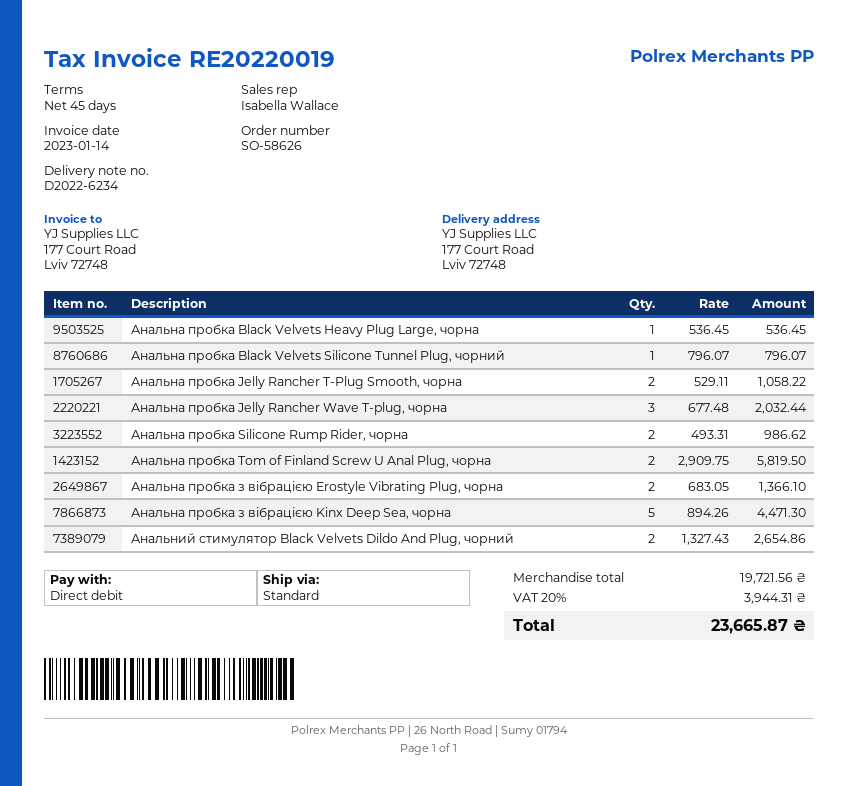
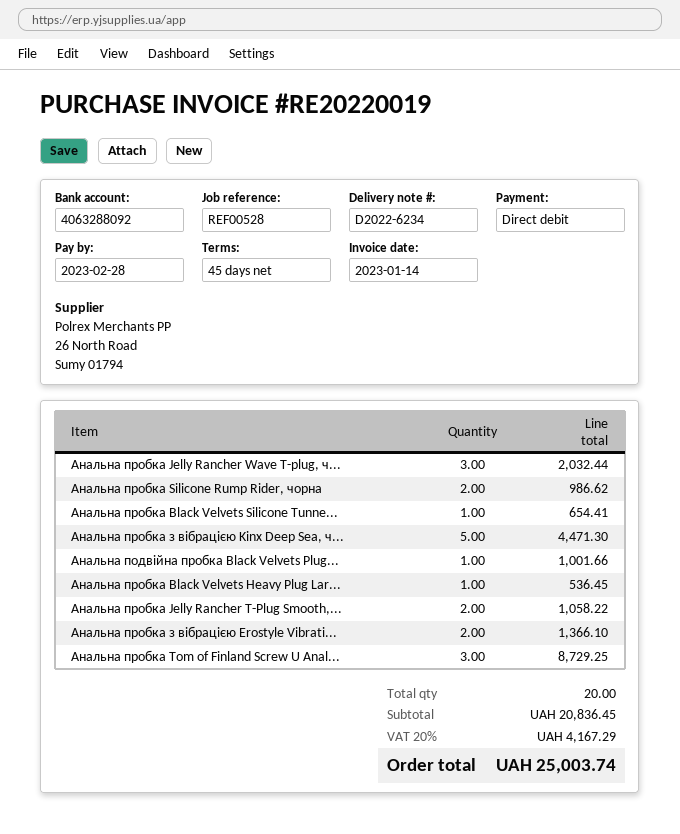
Анальна пробка Black Velvets Silicone Tunnel Plug, чорний: 1 for 796.07 -> 1 for 654.41
Анальна пробка Tom of Finland Screw U Anal Plug, чорна: 2 for 5819.50 -> 3 for 8729.25
Анальний стимулятор Black Velvets Dildo And Plug, чорний: 2 for 2654.86 -> none
Анальна подвійна пробка Black Velvets Plug...: none -> 1 for 1001.66
subtotal: 19721.56 -> 20836.45
tax: 20% = 3944.31 -> 20% = 4167.29
total: 23665.87 -> 25003.74

